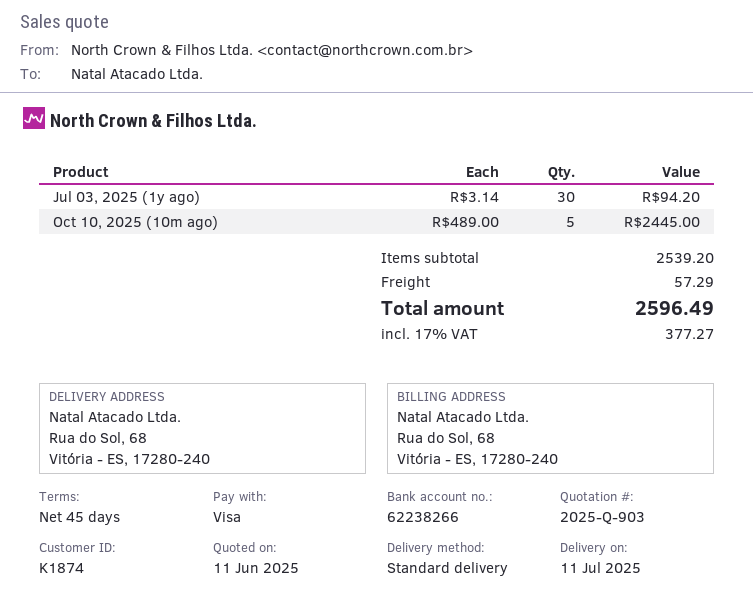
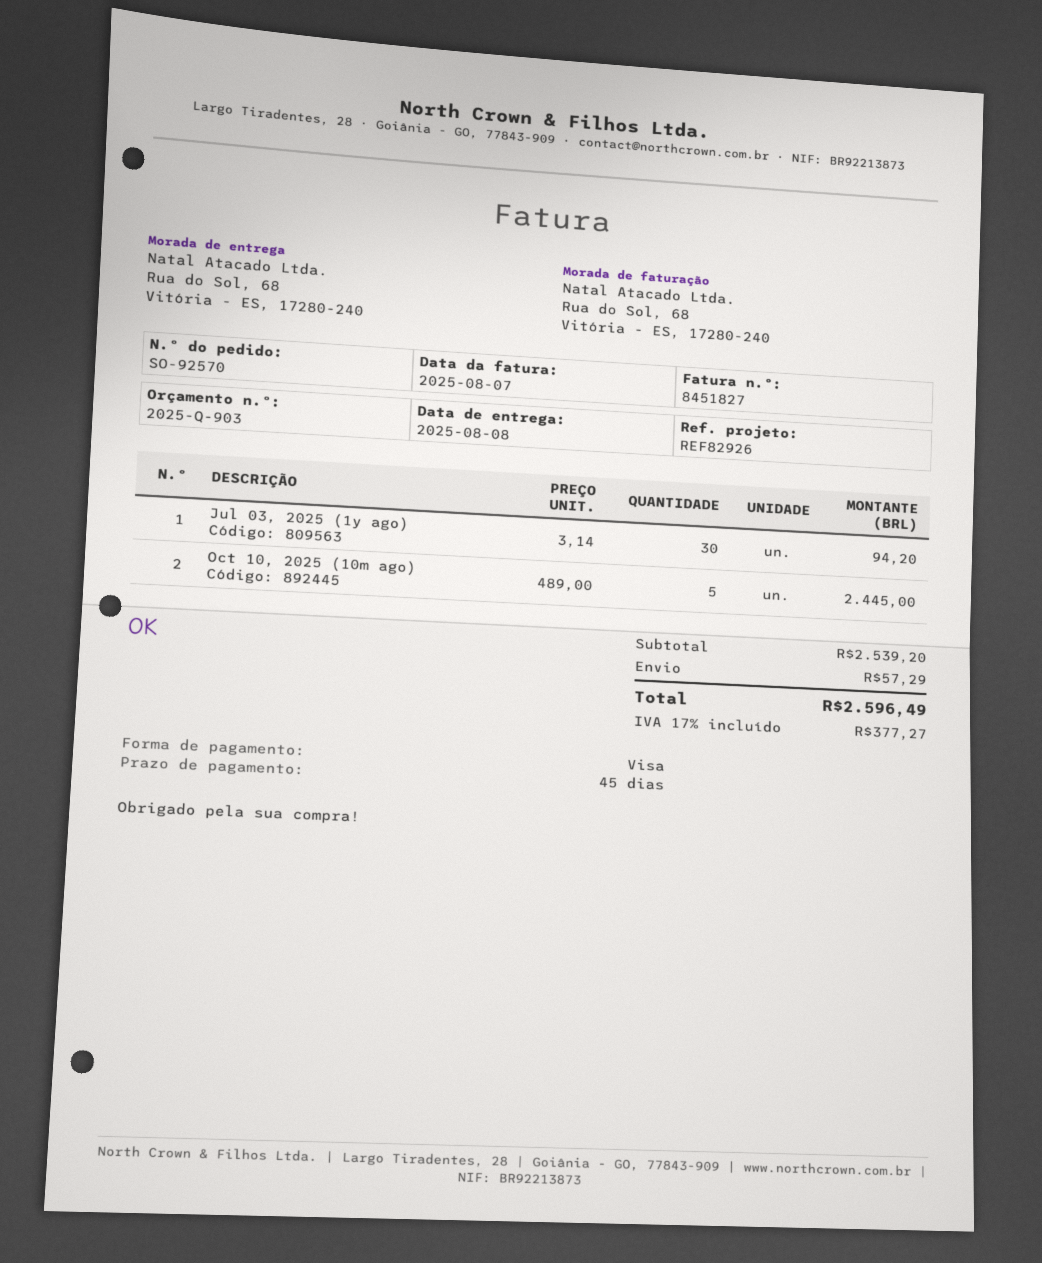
delivery date: 2025-07-11 -> 2025-08-08

